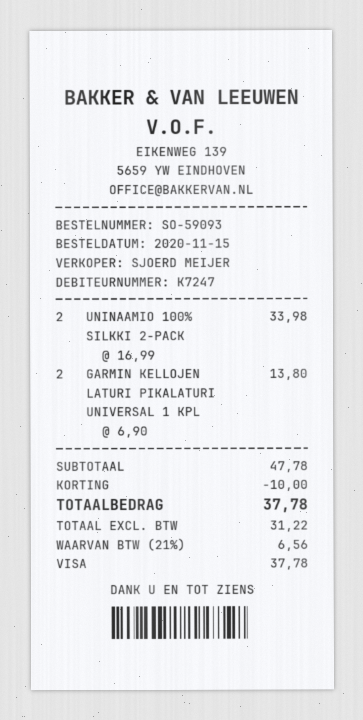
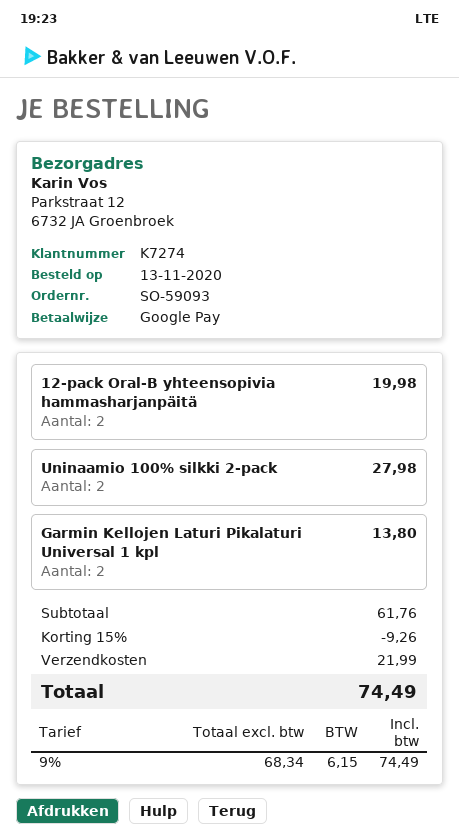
order date: 2020-11-15 -> 2020-11-13
customer number: K7247 -> K7274
payment method: Visa -> Google Pay
UNINAAMIO 100% SILKKI 2-PACK: 2 for 33.98 -> 2 for 27.98
12-pack Oral-B yhteensopivia hammasharjanpäitä: none -> 2 for 19.98
subtotal: 47.78 -> 61.76
discount: 10.00 -> 9.26
shipping: none -> 21.99
net: 31.22 -> 68.34
tax: 21% = 6.56 -> 9% = 6.15
total: 37.78 -> 74.49

